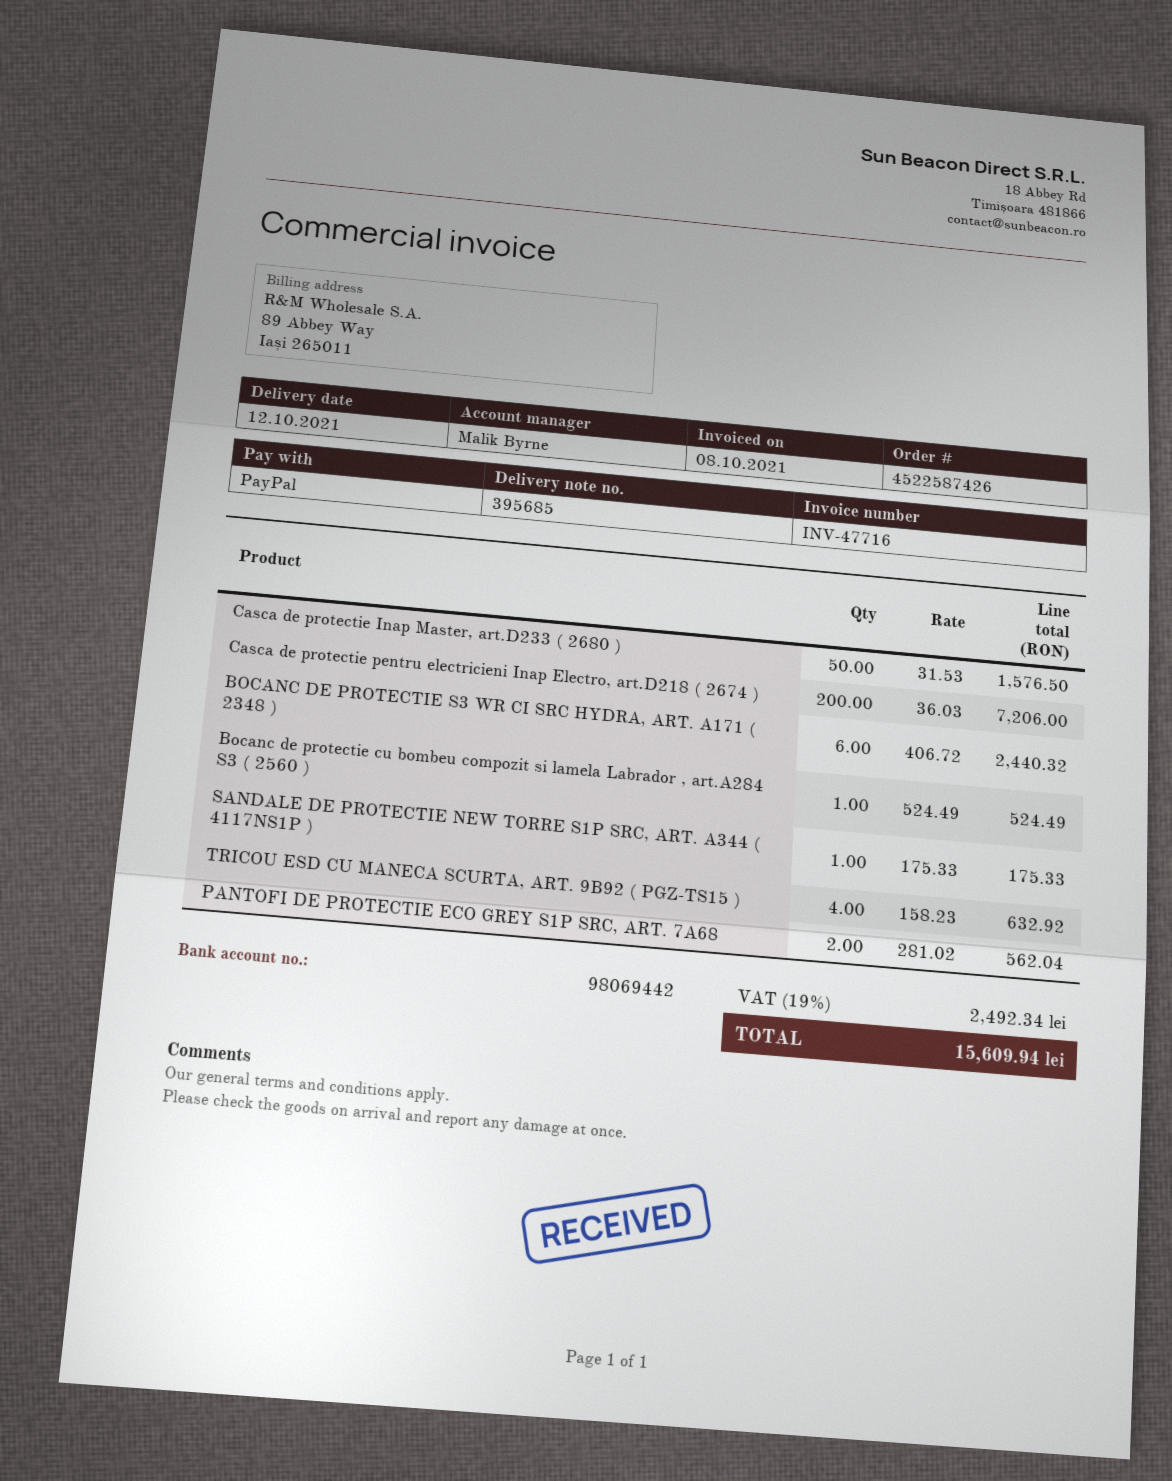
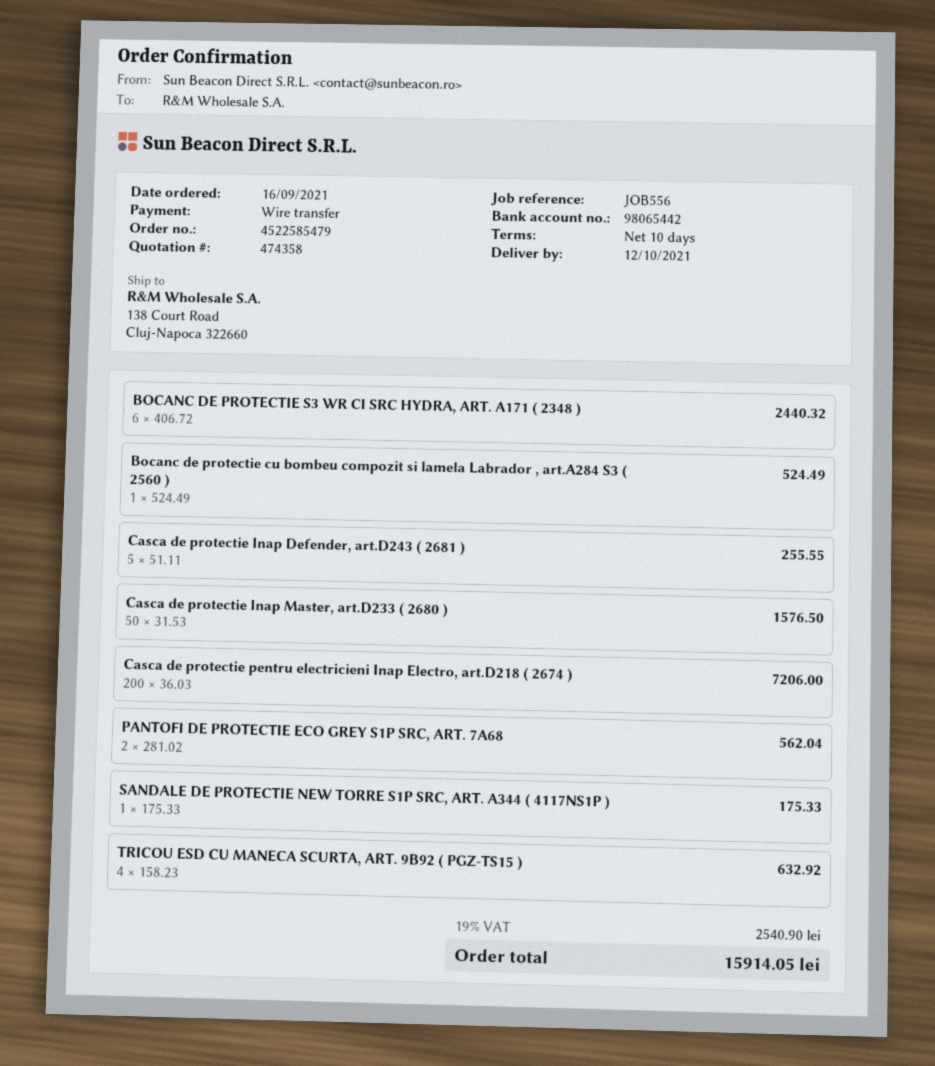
order number: 4522587426 -> 4522585479
payment method: PayPal -> bank transfer
bank account: 98069442 -> 98065442
Casca de protectie Inap Defender, art.D243 ( 2681 ): none -> 5 x 51.11 = 255.55
tax: 19% = 2492.34 -> 19% = 2540.90
total: 15609.94 -> 15914.05

